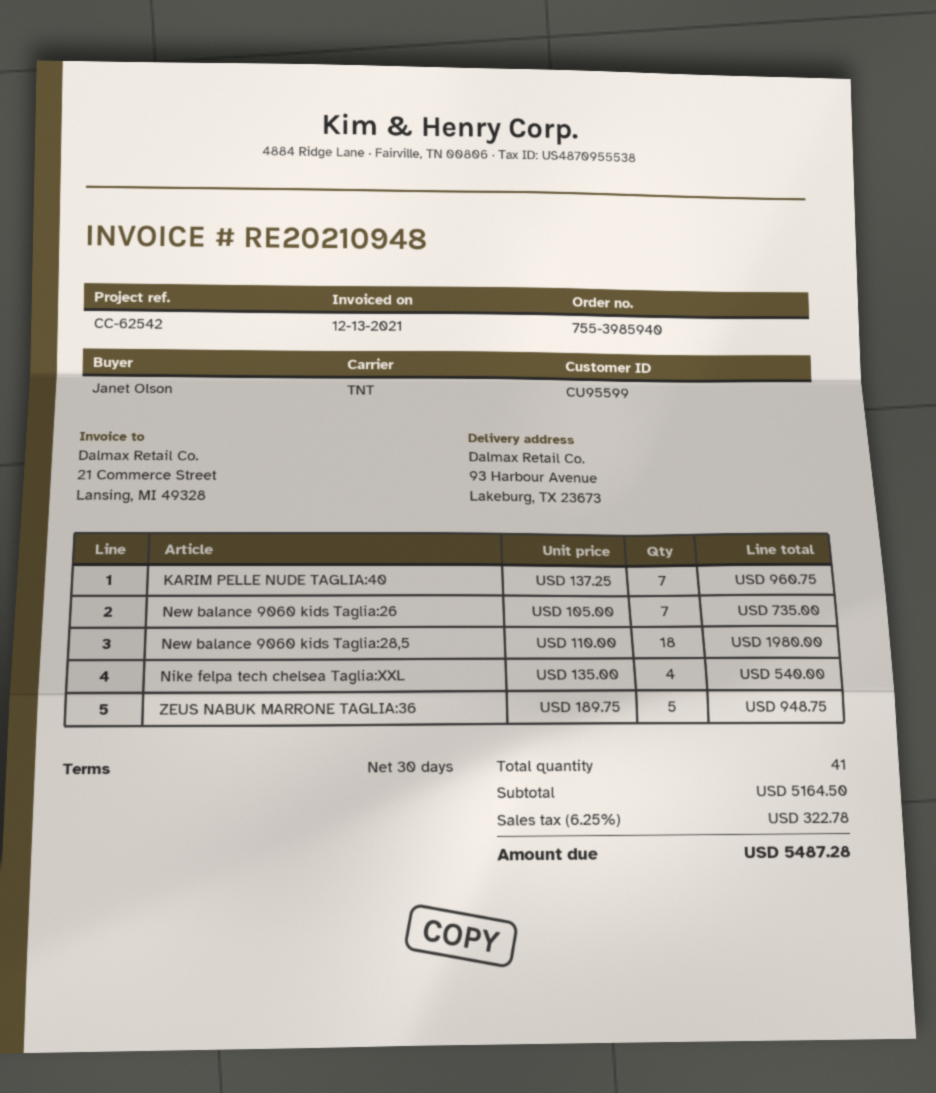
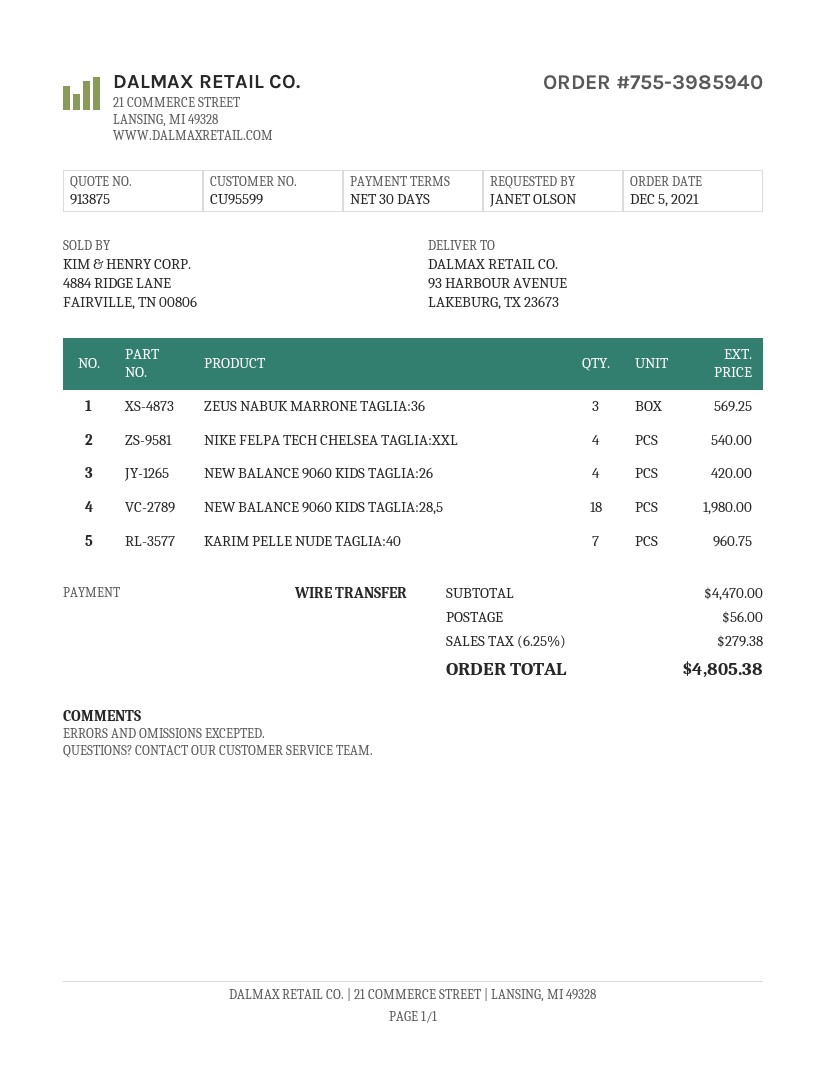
New balance 9060 kids Taglia:26: 7 for 735.00 -> 4 for 420.00
ZEUS NABUK MARRONE TAGLIA:36: 5 for 948.75 -> 3 for 569.25
subtotal: 5164.50 -> 4470.00
shipping: none -> 56.00
tax: 6.25% = 322.78 -> 6.25% = 279.38
total: 5487.28 -> 4805.38

